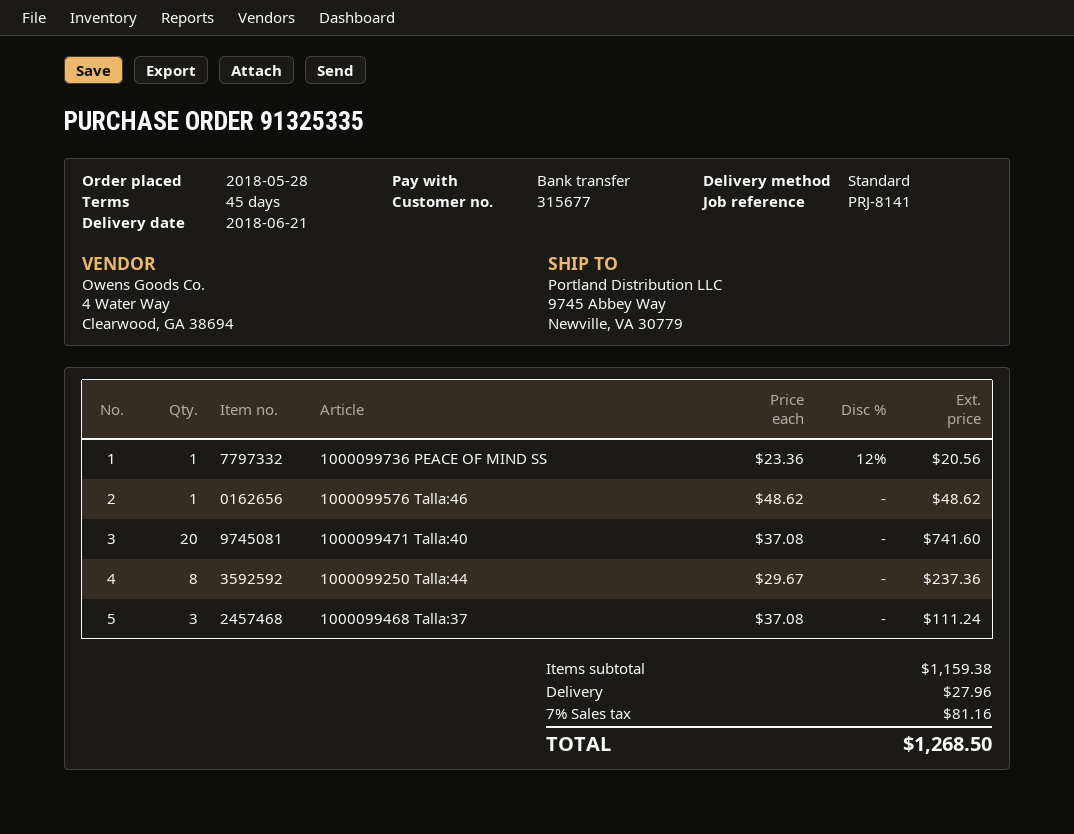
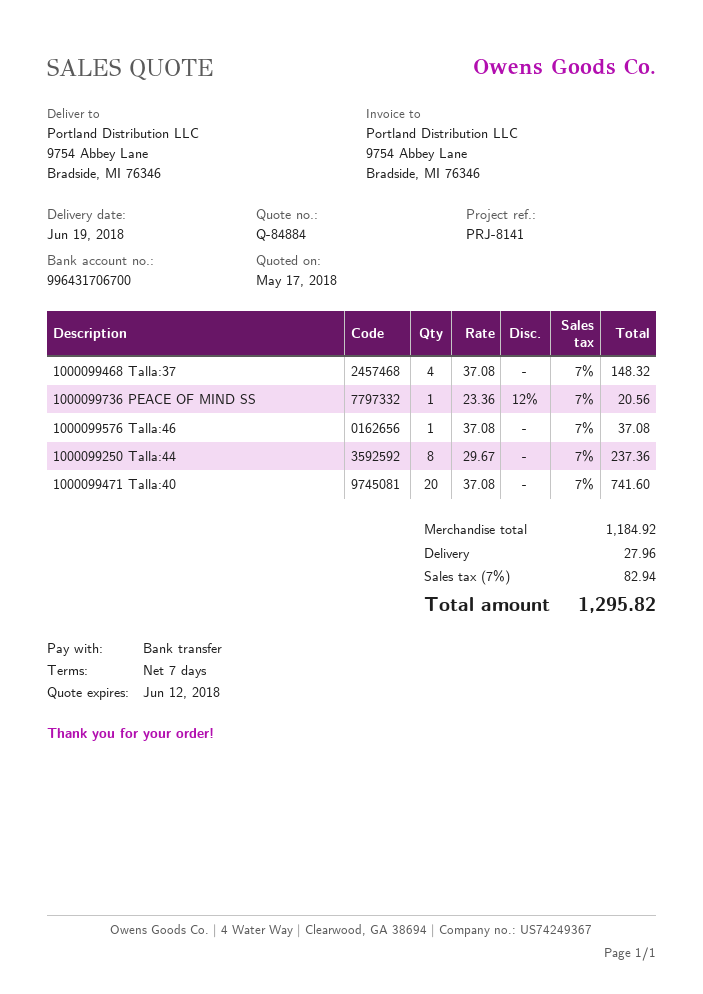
delivery date: 2018-06-21 -> 2018-06-19
payment terms: 45 days -> 7 days
ship to: 9745 Abbey Way, Newville, VA 30779 -> 9754 Abbey Lane, Bradside, MI 76346
1000099576 Talla:46: 1 x 48.62 = 48.62 -> 1 x 37.08 = 37.08
1000099468 Talla:37: 3 x 37.08 = 111.24 -> 4 x 37.08 = 148.32
subtotal: 1159.38 -> 1184.92
tax: 7% = 81.16 -> 7% = 82.94
total: 1268.50 -> 1295.82

